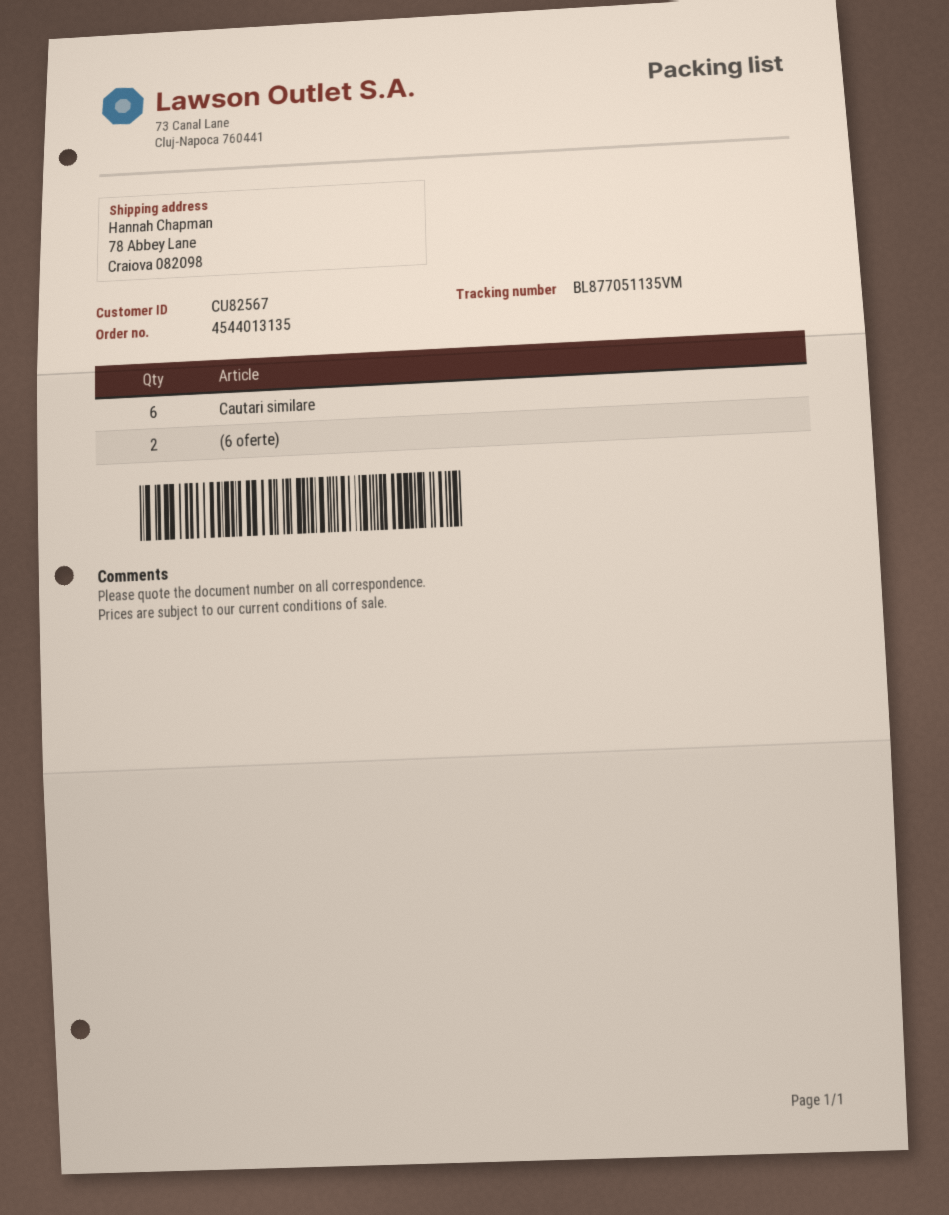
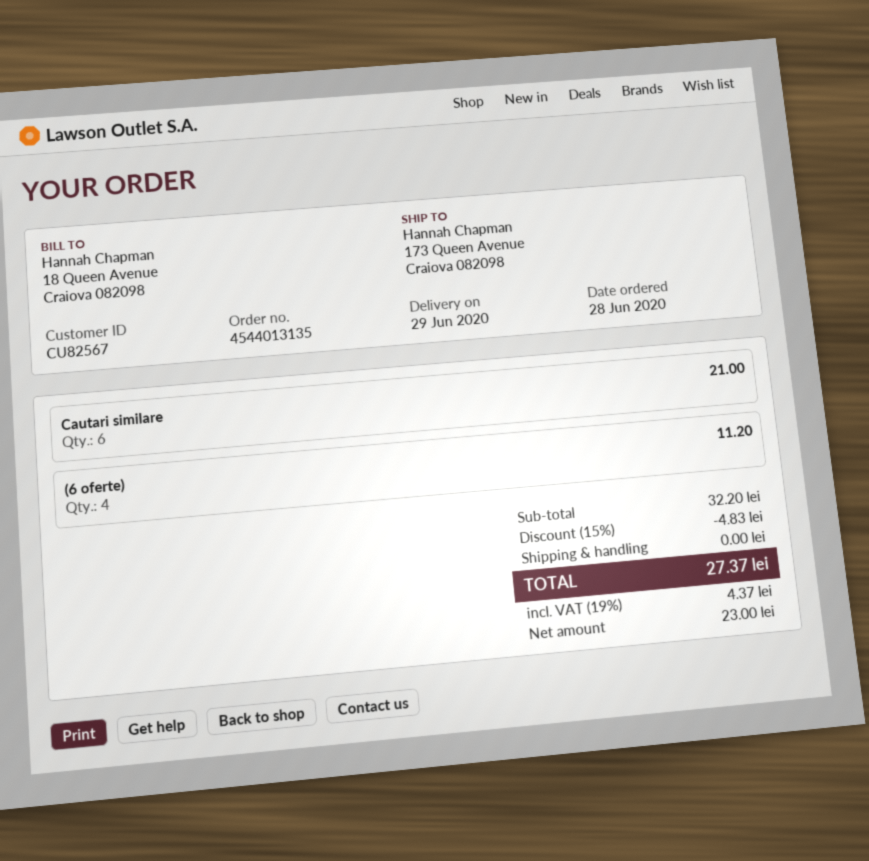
ship to: 78 Abbey Lane, Craiova 082098 -> 173 Queen Avenue, Craiova 082098
(6 oferte): 2 -> 4

